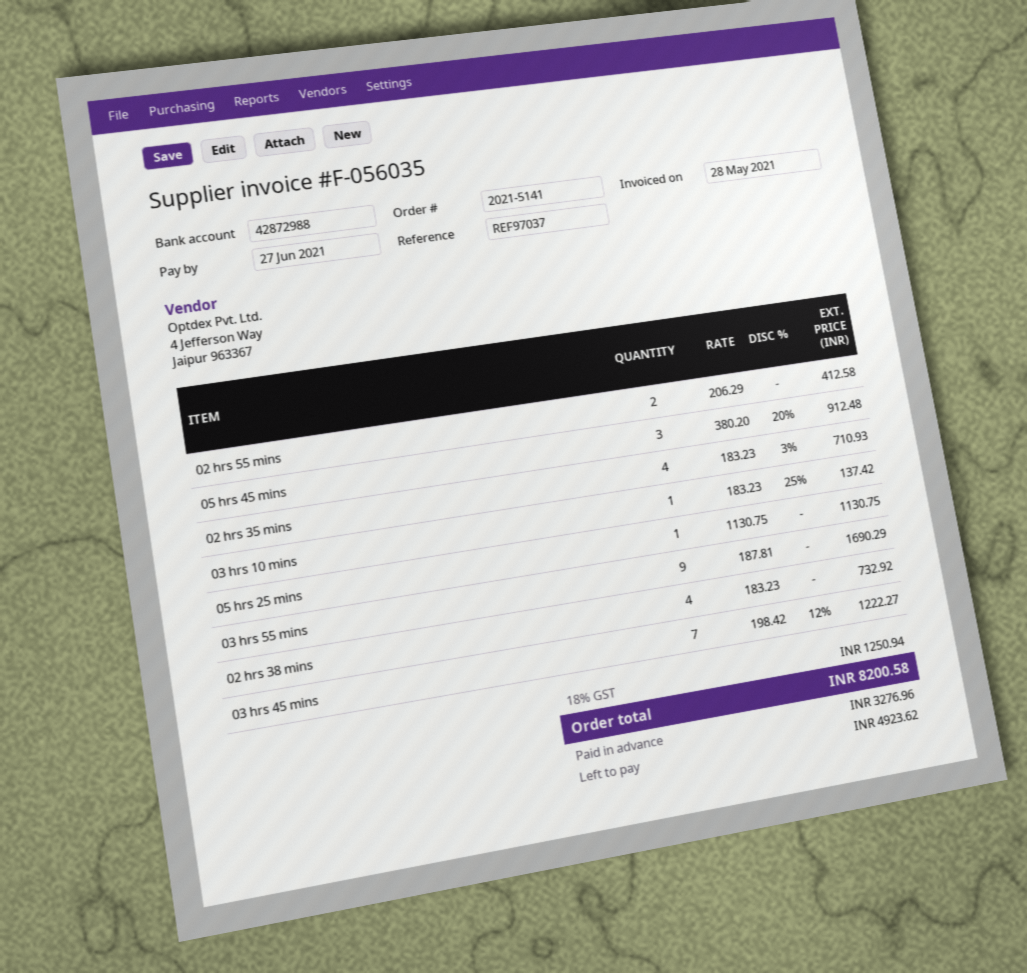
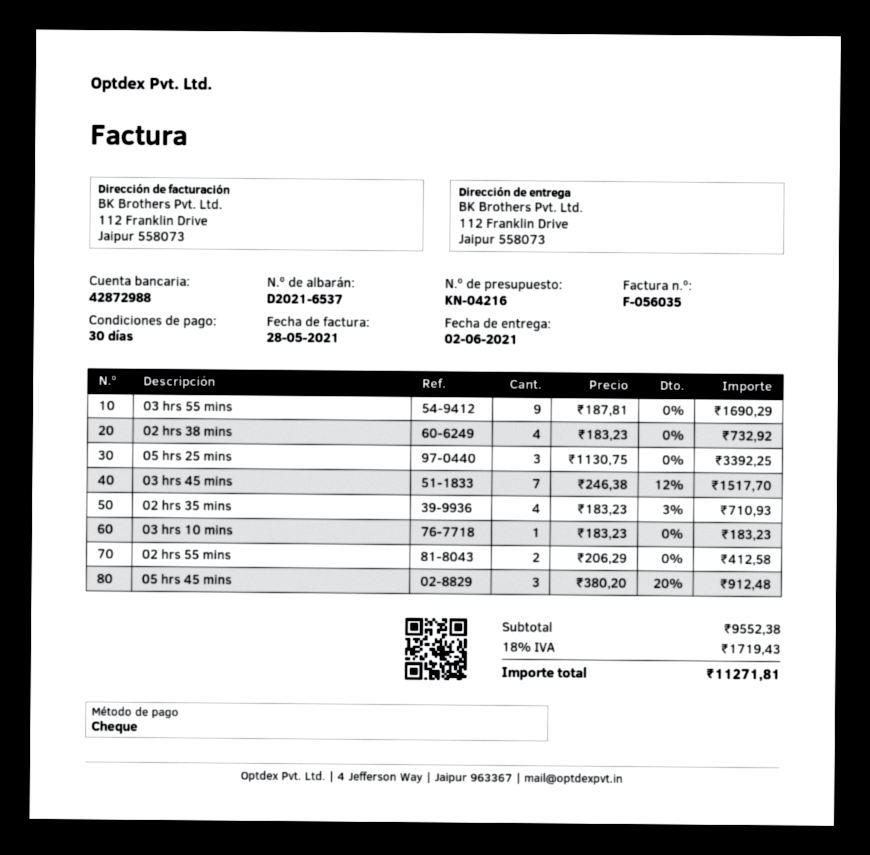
03 hrs 10 mins: 1 x 183.23 - 25% = 137.42 -> 1 x 183.23 = 183.23
05 hrs 25 mins: 1 x 1130.75 = 1130.75 -> 3 x 1130.75 = 3392.25
03 hrs 45 mins: 7 x 198.42 - 12% = 1222.27 -> 7 x 246.38 - 12% = 1517.70
tax: 18% = 1250.94 -> 18% = 1719.43
total: 8200.58 -> 11271.81

